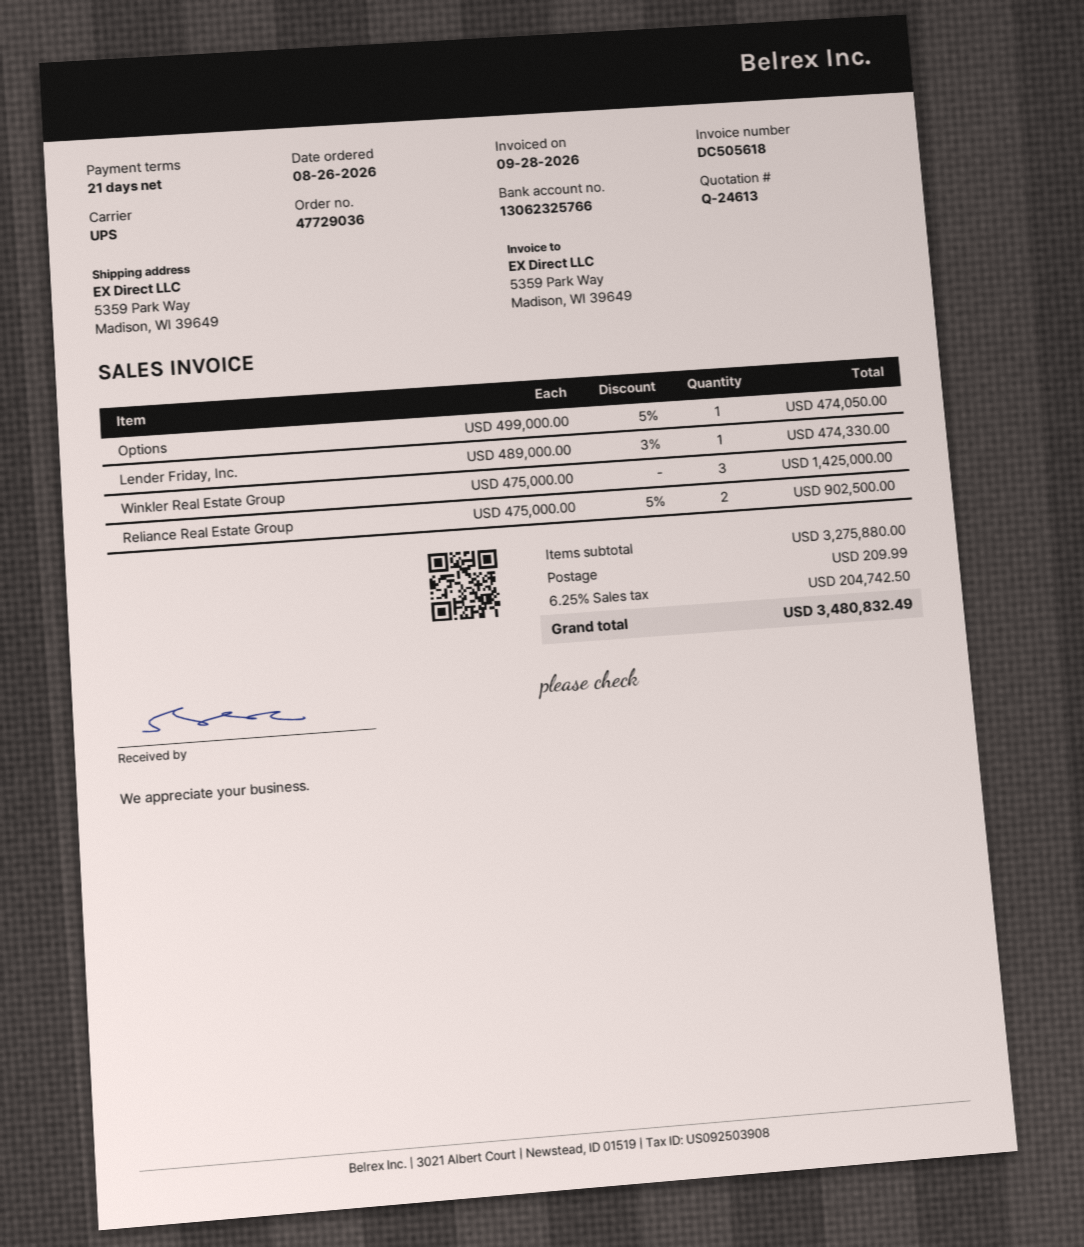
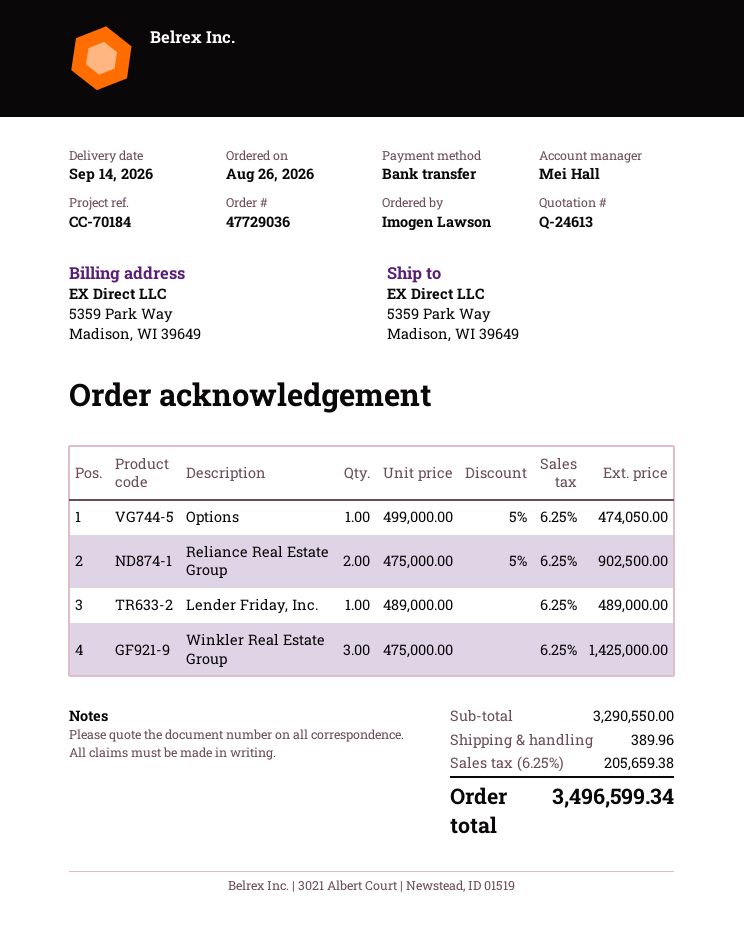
Lender Friday, Inc.: 1 x 489000.00 - 3% = 474330.00 -> 1 x 489000.00 = 489000.00
subtotal: 3275880.00 -> 3290550.00
shipping: 209.99 -> 389.96
tax: 6.25% = 204742.50 -> 6.25% = 205659.38
total: 3480832.49 -> 3496599.34

